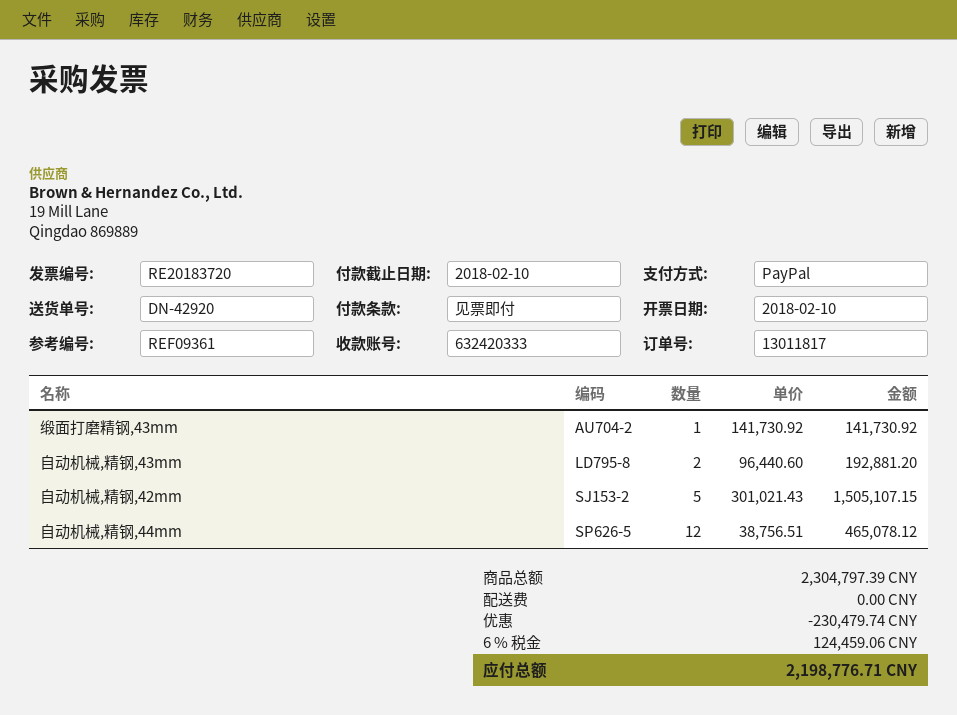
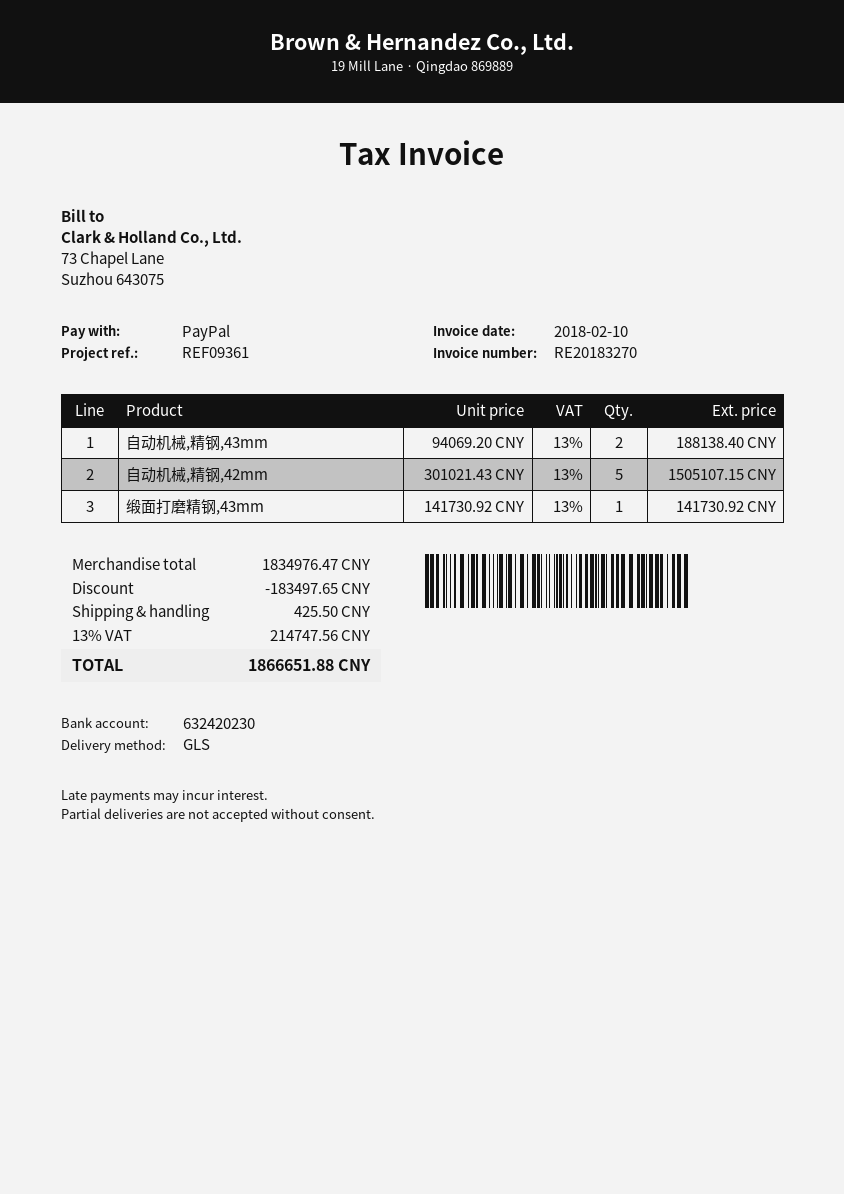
invoice number: RE20183720 -> RE20183270
bank account: 632420333 -> 632420230
自动机械,精钢,43mm: 2 x 96440.60 = 192881.20 -> 2 x 94069.20 = 188138.40
自动机械,精钢,44mm: 12 x 38756.51 = 465078.12 -> none
subtotal: 2304797.39 -> 1834976.47
discount: 230479.74 -> 183497.65
shipping: 0.00 -> 425.50
tax: 6% = 124459.06 -> 13% = 214747.56
total: 2198776.71 -> 1866651.88

